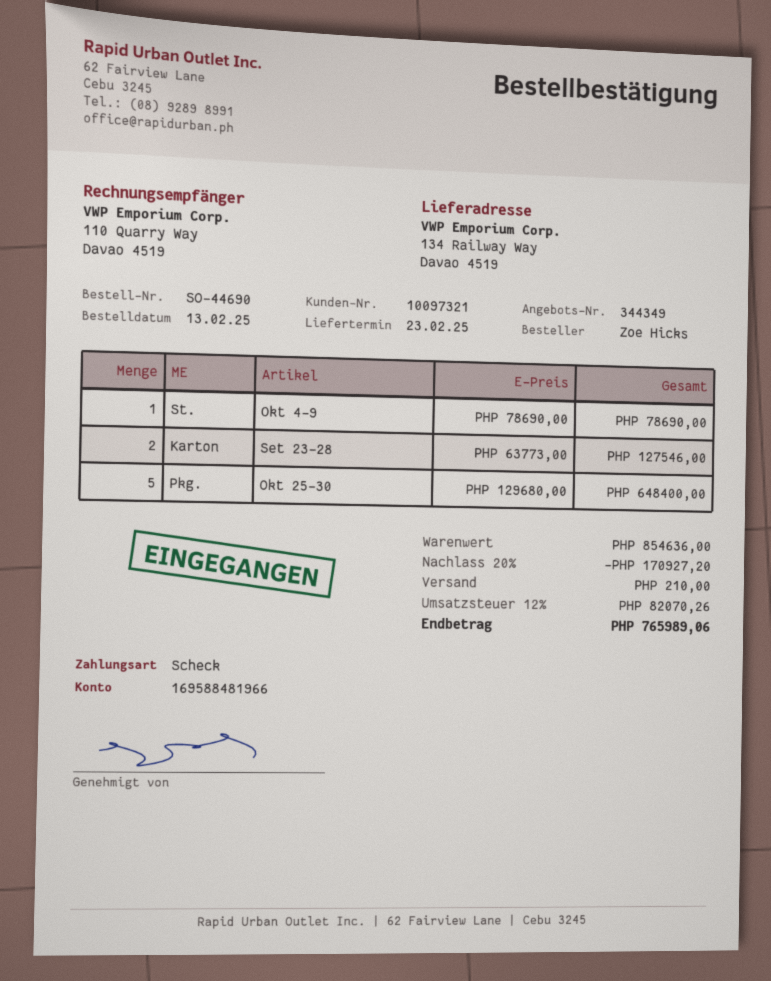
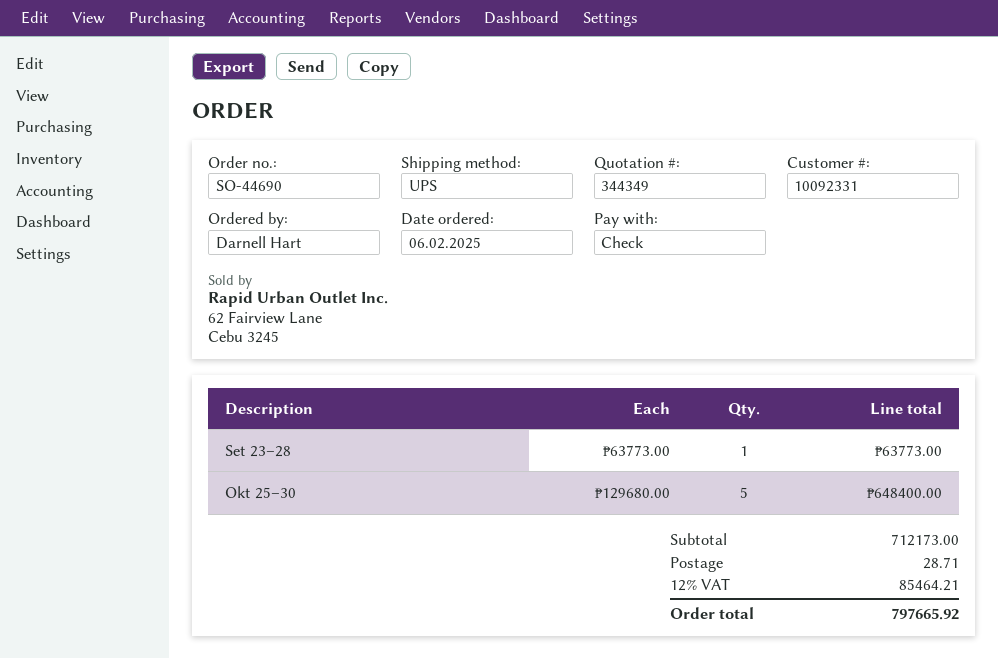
order date: 2025-02-13 -> 2025-02-06
customer number: 10097321 -> 10092331
ordered by: Zoe Hicks -> Darnell Hart
Okt 4–9: 1 x 78690.00 = 78690.00 -> none
Set 23–28: 2 x 63773.00 = 127546.00 -> 1 x 63773.00 = 63773.00
subtotal: 854636.00 -> 712173.00
discount: 20% = 170927.20 -> none
shipping: 210.00 -> 28.71
tax: 12% = 82070.26 -> 12% = 85464.21
total: 765989.06 -> 797665.92

